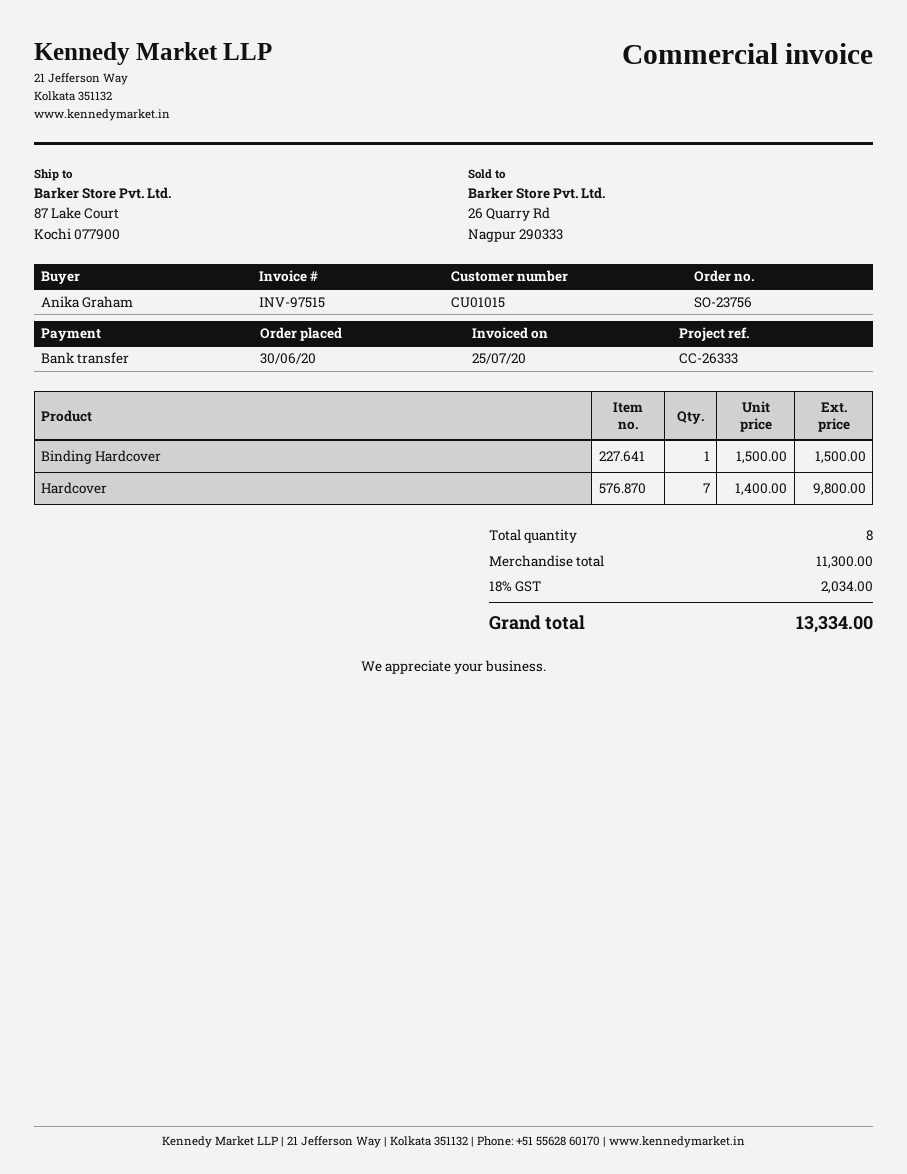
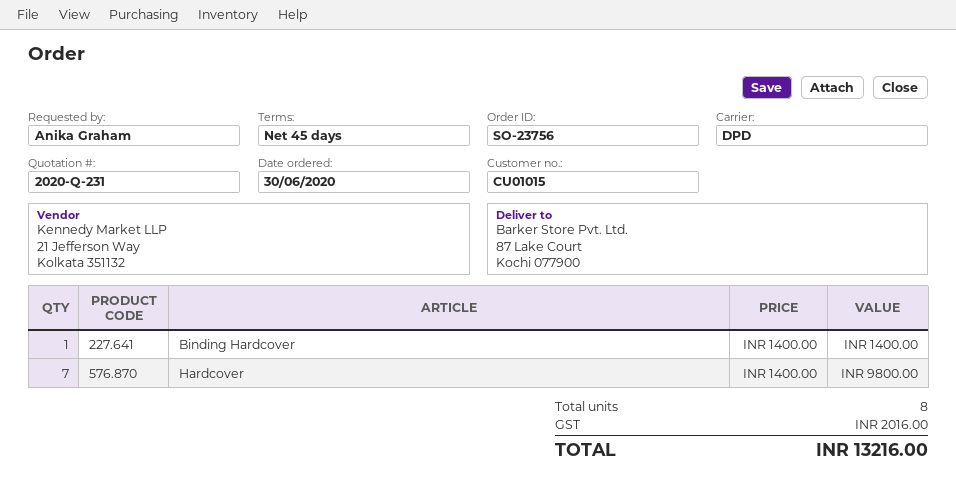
Binding Hardcover: 1 x 1500.00 = 1500.00 -> 1 x 1400.00 = 1400.00
tax: 2034.00 -> 2016.00
total: 13334.00 -> 13216.00

